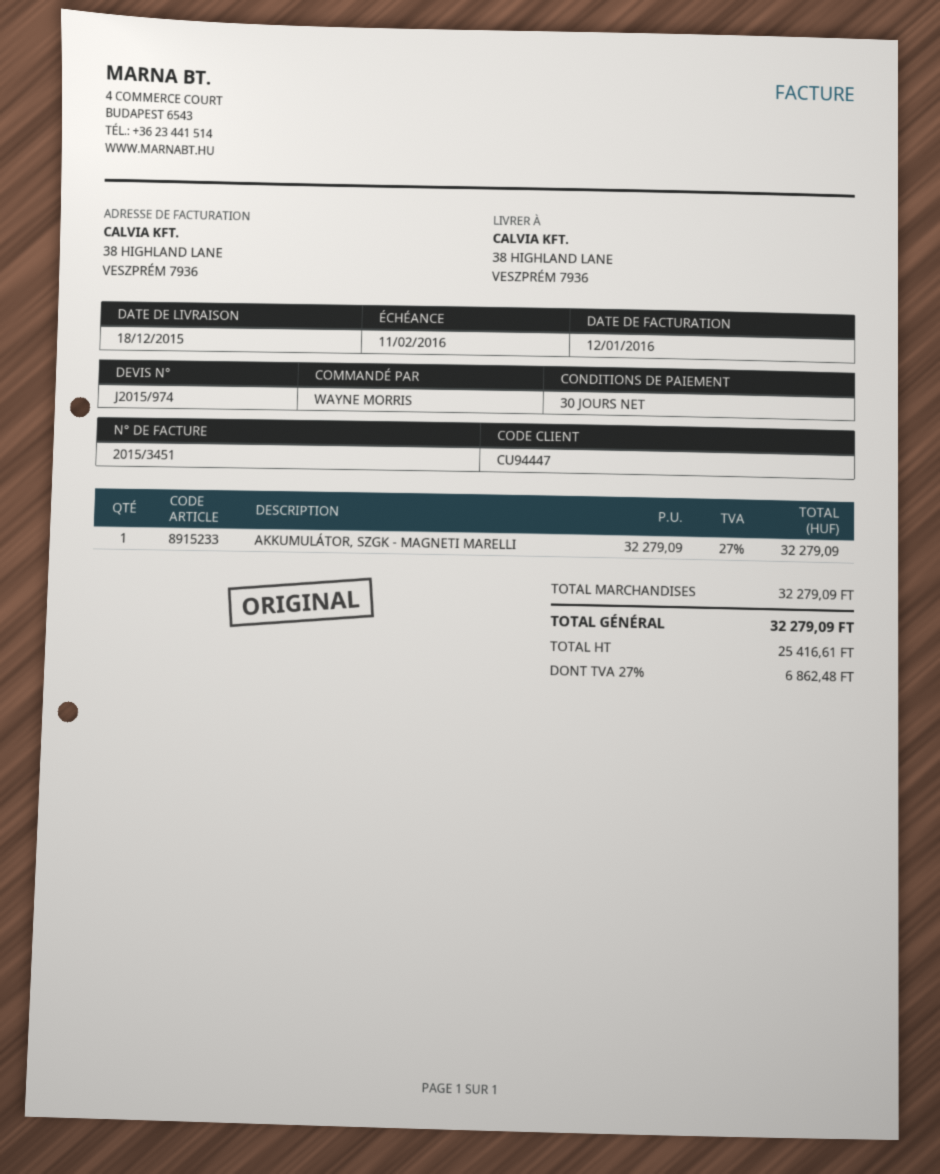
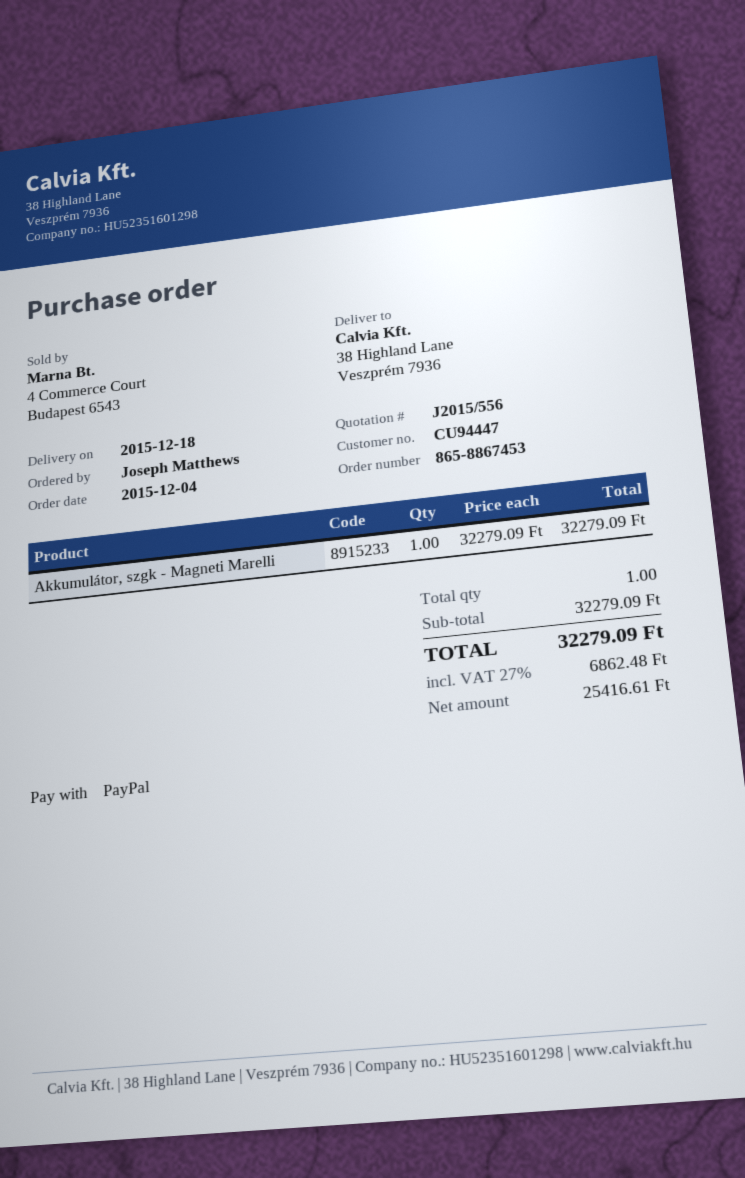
quote number: J2015/974 -> J2015/556
ordered by: WAYNE MORRIS -> Joseph Matthews

